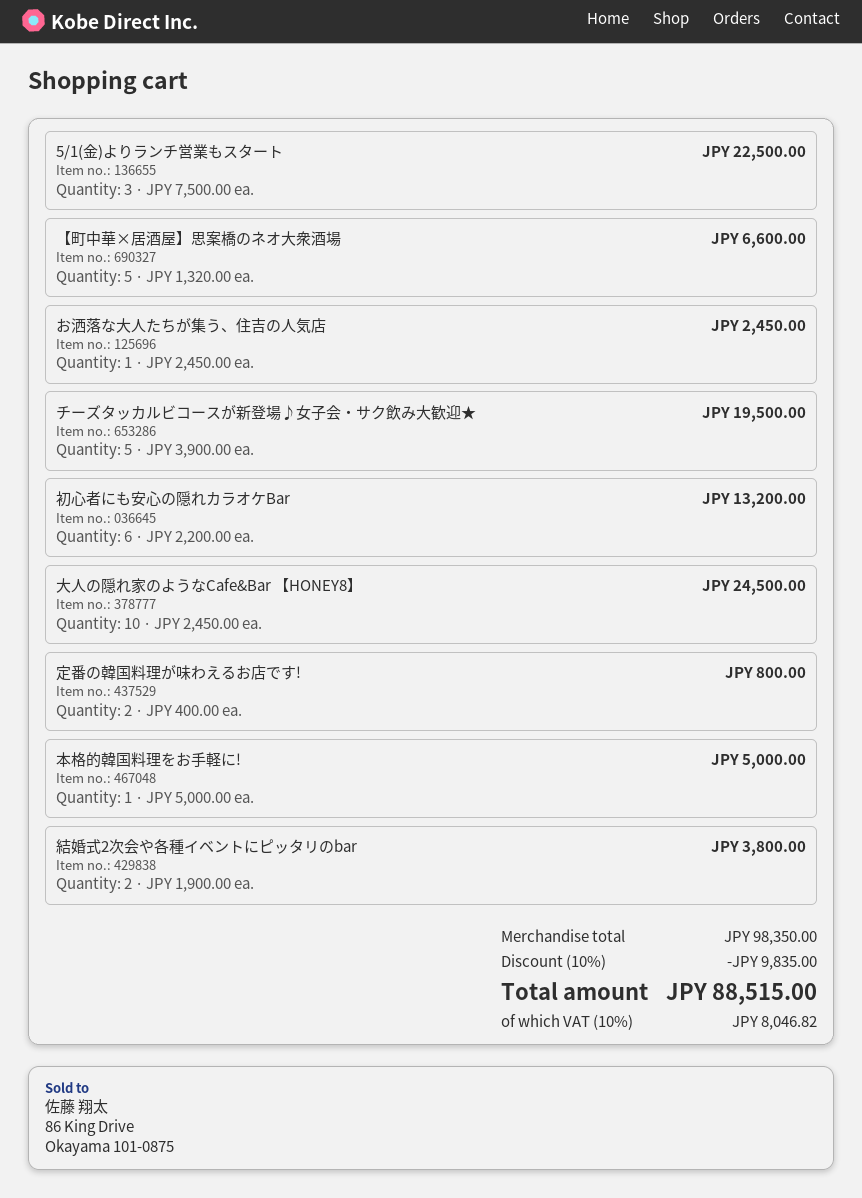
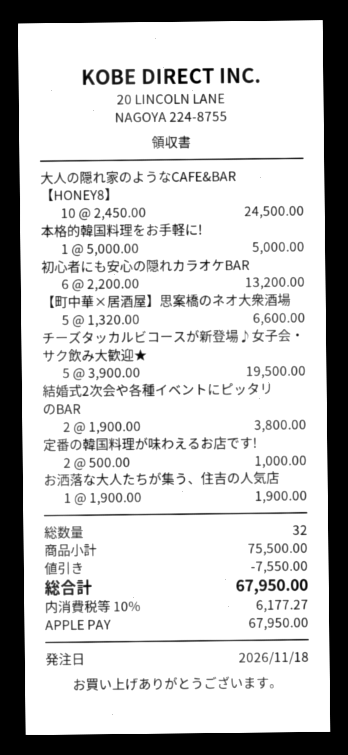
5/1(金)よりランチ営業もスタート: 3 x 7500.00 = 22500.00 -> none
お洒落な大人たちが集う、住吉の人気店: 1 x 2450.00 = 2450.00 -> 1 x 1900.00 = 1900.00
定番の韓国料理が味わえるお店です!: 2 x 400.00 = 800.00 -> 2 x 500.00 = 1000.00
subtotal: 98350.00 -> 75500.00
discount: 9835.00 -> 7550.00
tax: 10% = 8046.82 -> 10% = 6177.27
total: 88515.00 -> 67950.00

